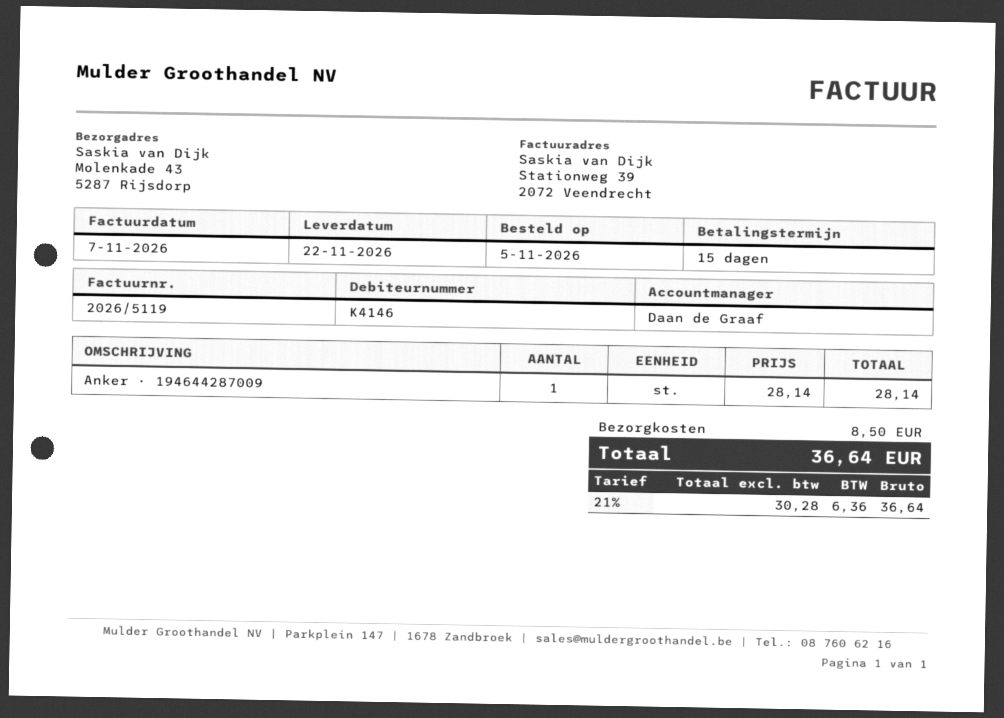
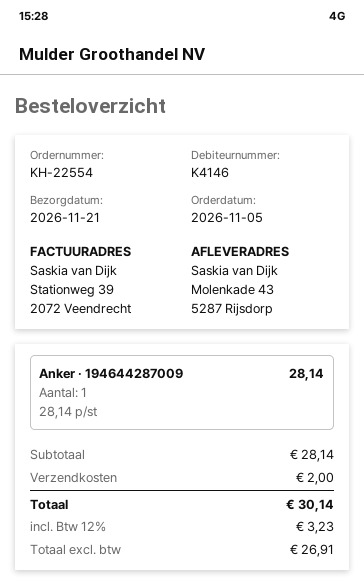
delivery date: 2026-11-22 -> 2026-11-21
shipping: 8.50 -> 2.00
net: 30.28 -> 26.91
tax: 21% = 6.36 -> 12% = 3.23
total: 36.64 -> 30.14

